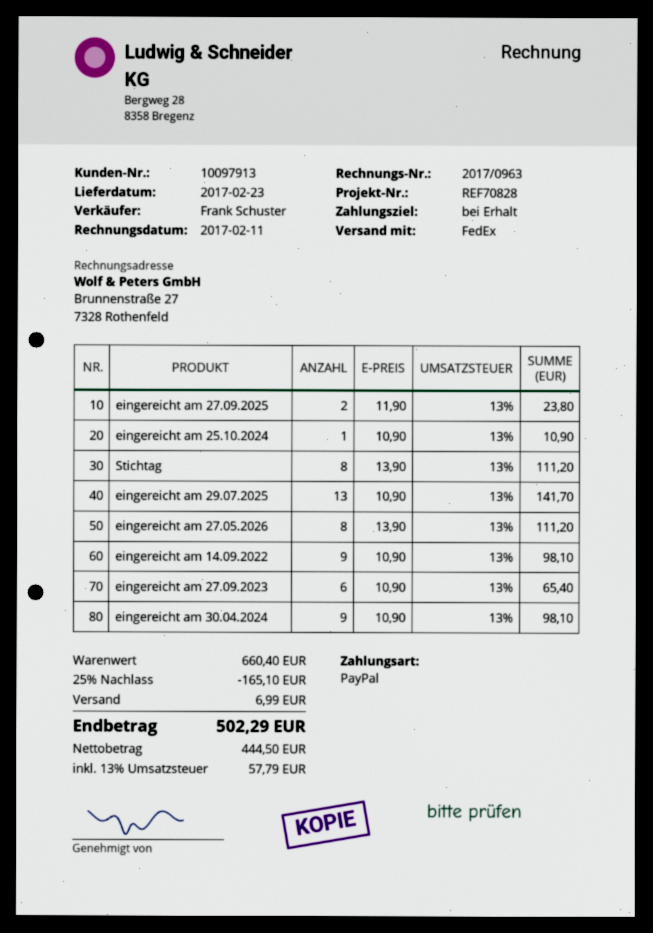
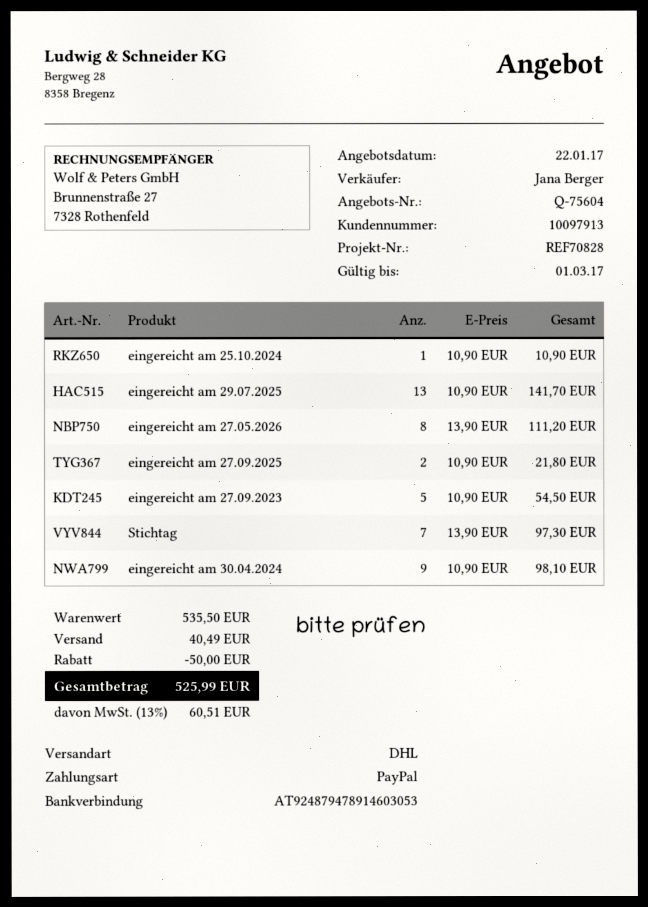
sales rep: Frank Schuster -> Jana Berger
shipping method: FedEx -> DHL
eingereicht am 27.09.2025: 2 x 11.90 = 23.80 -> 2 x 10.90 = 21.80
Stichtag: 8 x 13.90 = 111.20 -> 7 x 13.90 = 97.30
eingereicht am 14.09.2022: 9 x 10.90 = 98.10 -> none
eingereicht am 27.09.2023: 6 x 10.90 = 65.40 -> 5 x 10.90 = 54.50
subtotal: 660.40 -> 535.50
discount: 165.10 -> 50.00
shipping: 6.99 -> 40.49
tax: 13% = 57.79 -> 13% = 60.51
total: 502.29 -> 525.99

